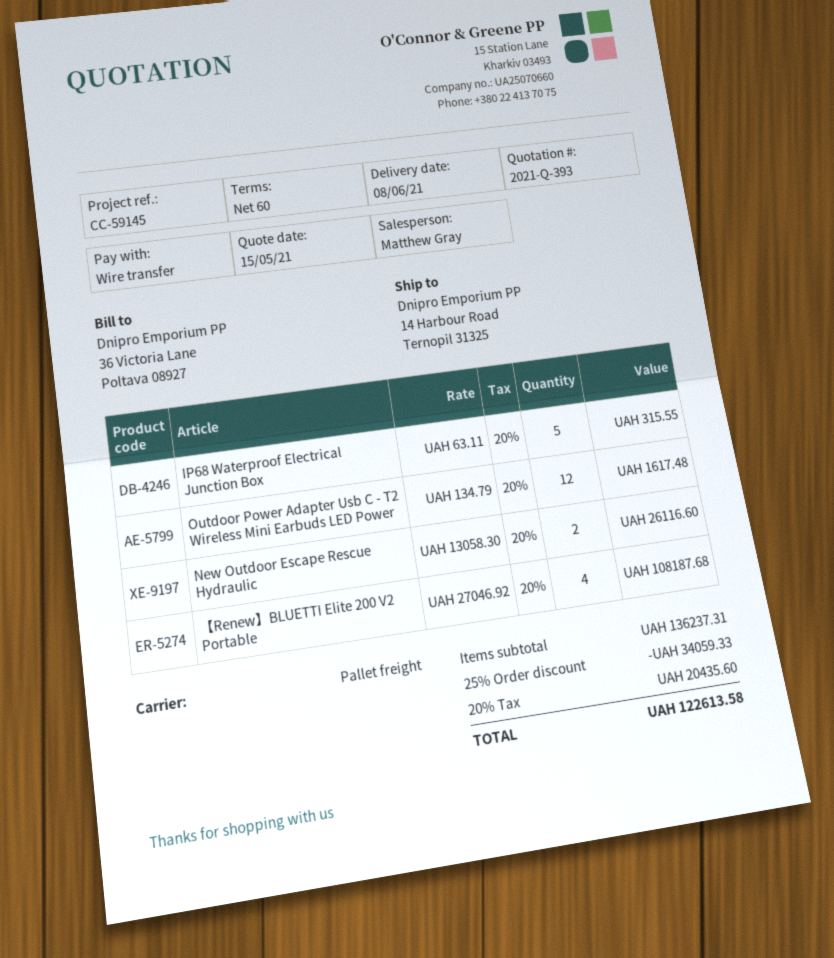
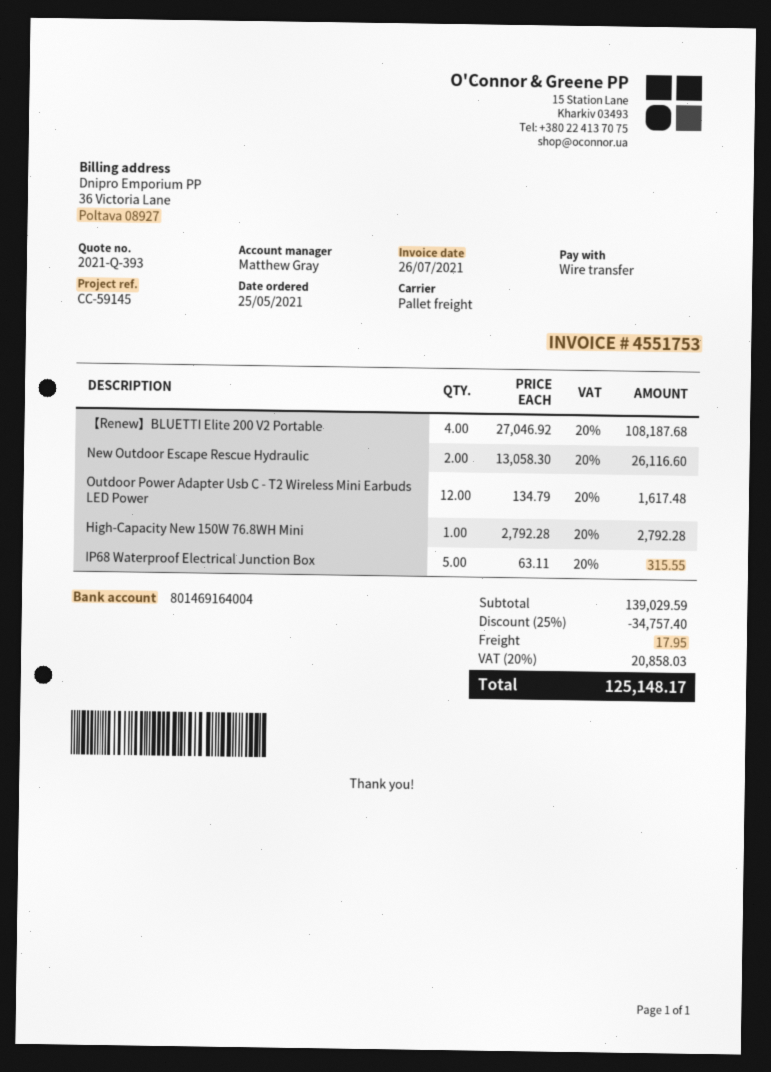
High-Capacity New 150W 76.8WH Mini: none -> 1 x 2792.28 = 2792.28
subtotal: 136237.31 -> 139029.59
discount: 25% = 34059.33 -> 25% = 34757.40
shipping: none -> 17.95
tax: 20% = 20435.60 -> 20% = 20858.03
total: 122613.58 -> 125148.17

